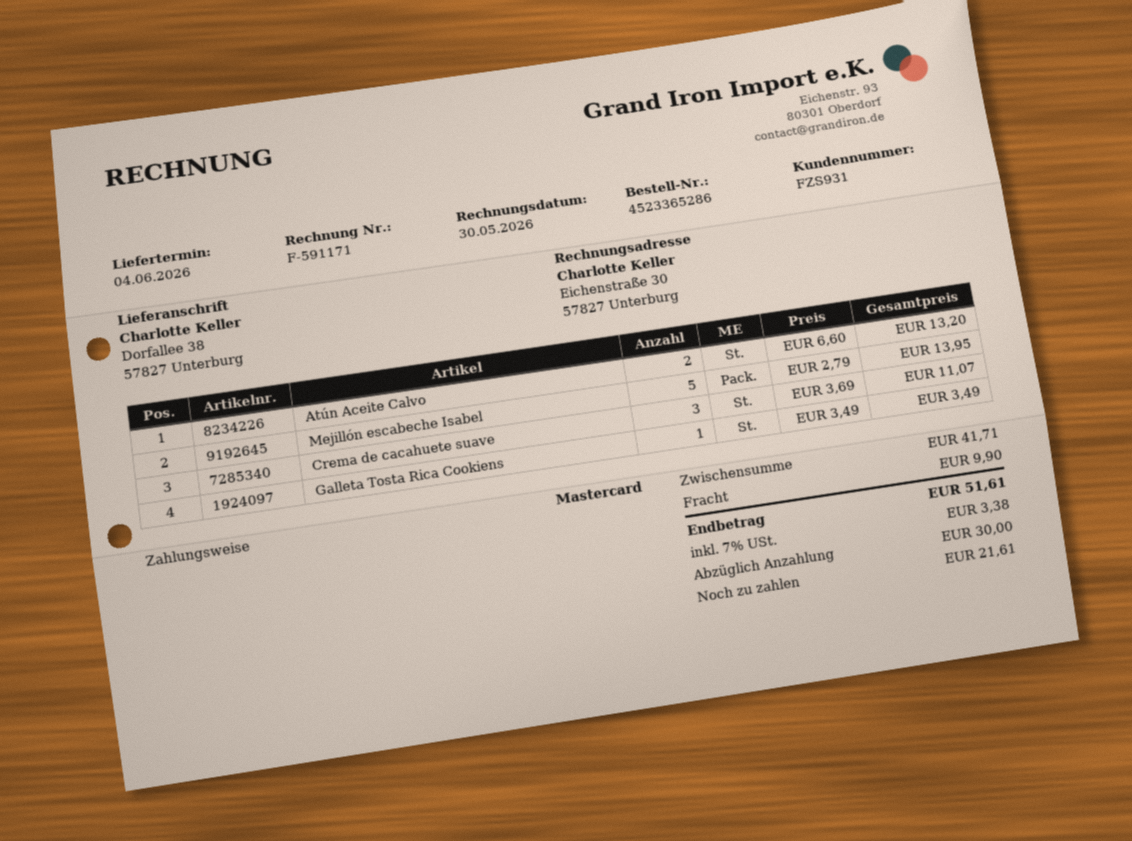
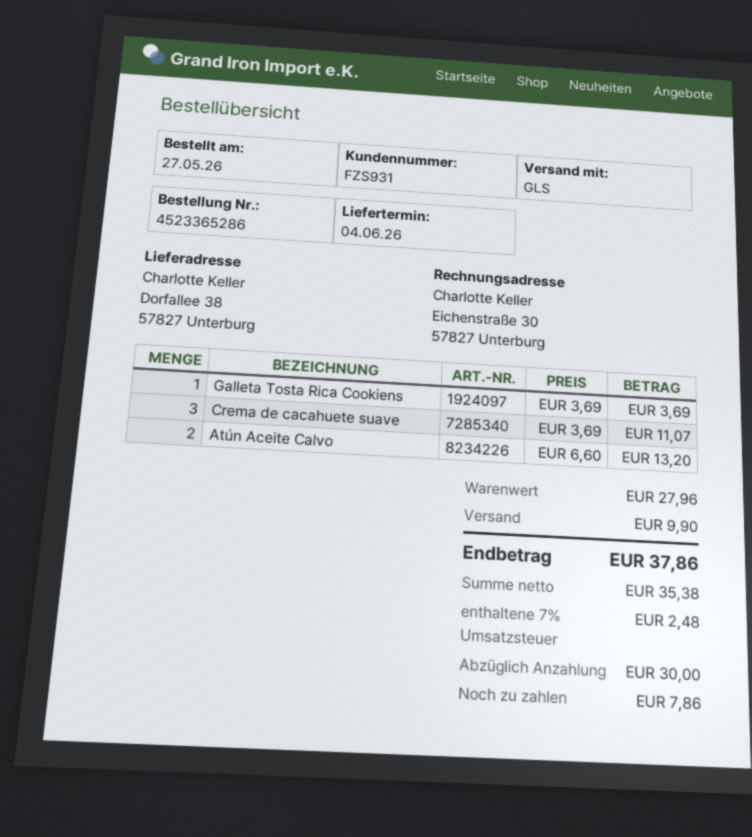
Mejillón escabeche Isabel: 5 x 2.79 = 13.95 -> none
Galleta Tosta Rica Cookiens: 1 x 3.49 = 3.49 -> 1 x 3.69 = 3.69
subtotal: 41.71 -> 27.96
tax: 7% = 3.38 -> 7% = 2.48
total: 51.61 -> 37.86
balance: 21.61 -> 7.86

